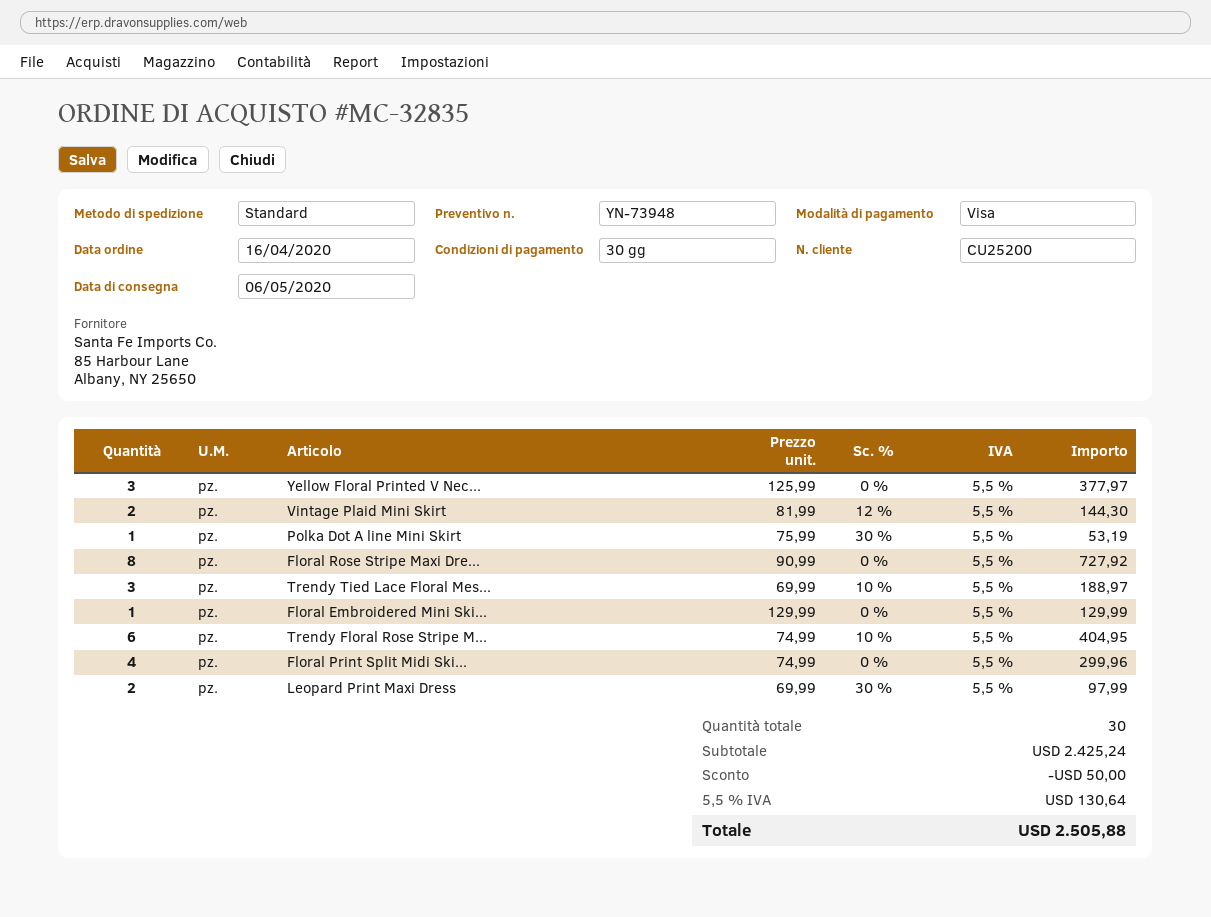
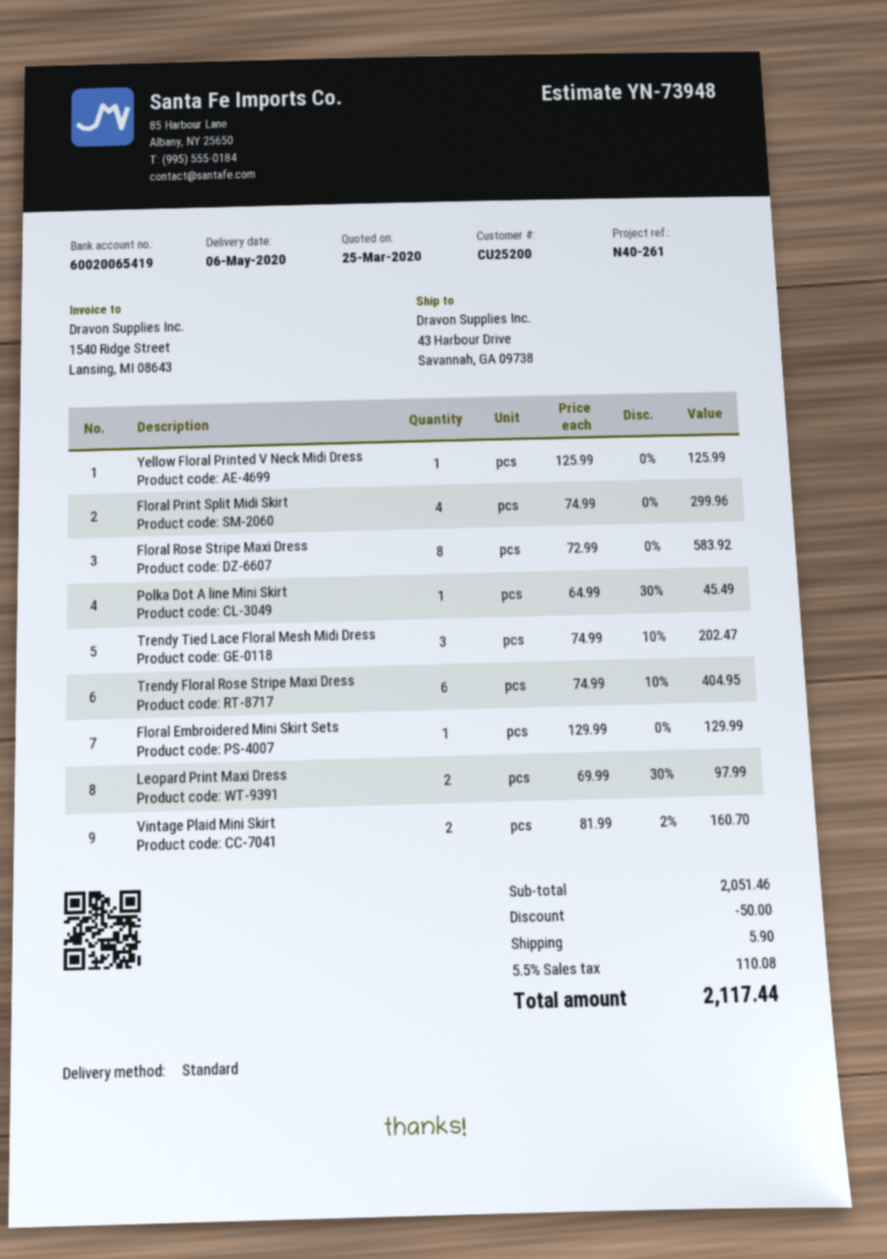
Yellow Floral Printed V Nec...: 3 x 125.99 = 377.97 -> 1 x 125.99 = 125.99
Vintage Plaid Mini Skirt: 2 x 81.99 - 12% = 144.30 -> 2 x 81.99 - 2% = 160.70
Polka Dot A line Mini Skirt: 1 x 75.99 - 30% = 53.19 -> 1 x 64.99 - 30% = 45.49
Floral Rose Stripe Maxi Dre...: 8 x 90.99 = 727.92 -> 8 x 72.99 = 583.92
Trendy Tied Lace Floral Mes...: 3 x 69.99 - 10% = 188.97 -> 3 x 74.99 - 10% = 202.47
subtotal: 2425.24 -> 2051.46
shipping: none -> 5.90
tax: 5.5% = 130.64 -> 5.5% = 110.08
total: 2505.88 -> 2117.44

